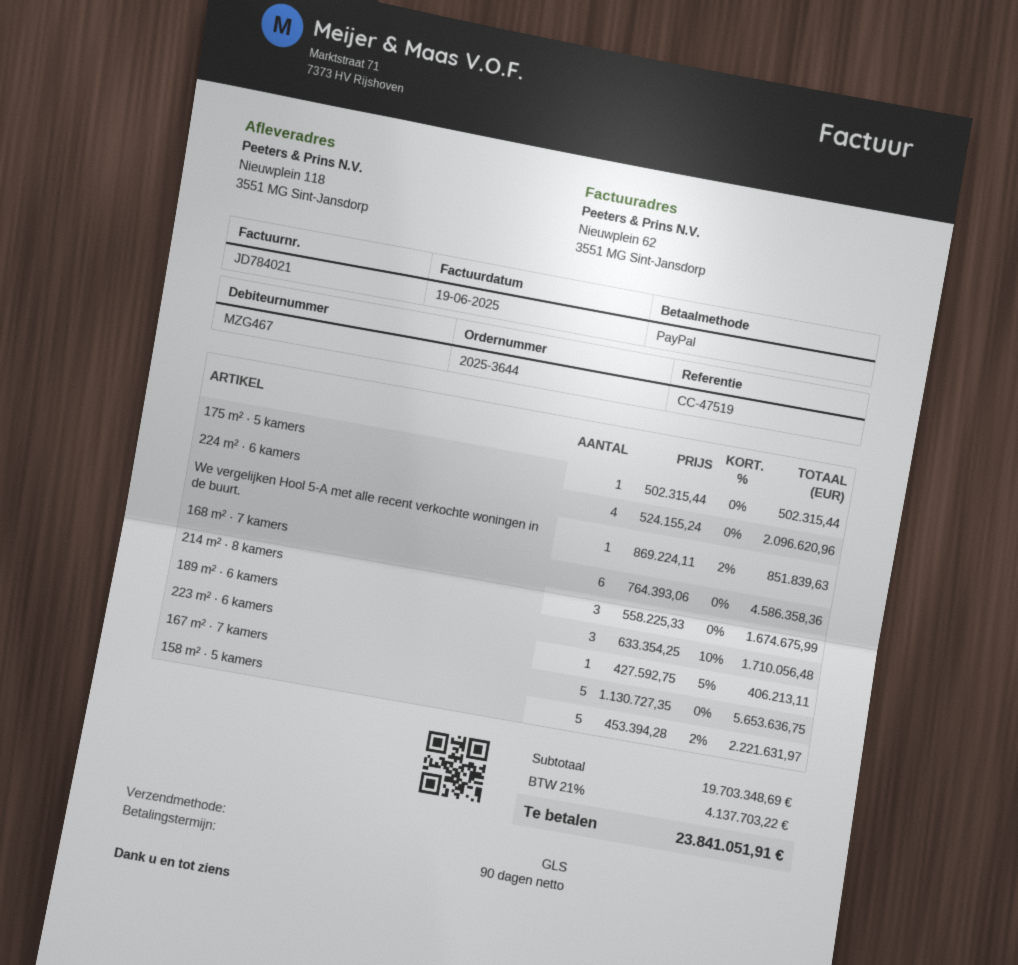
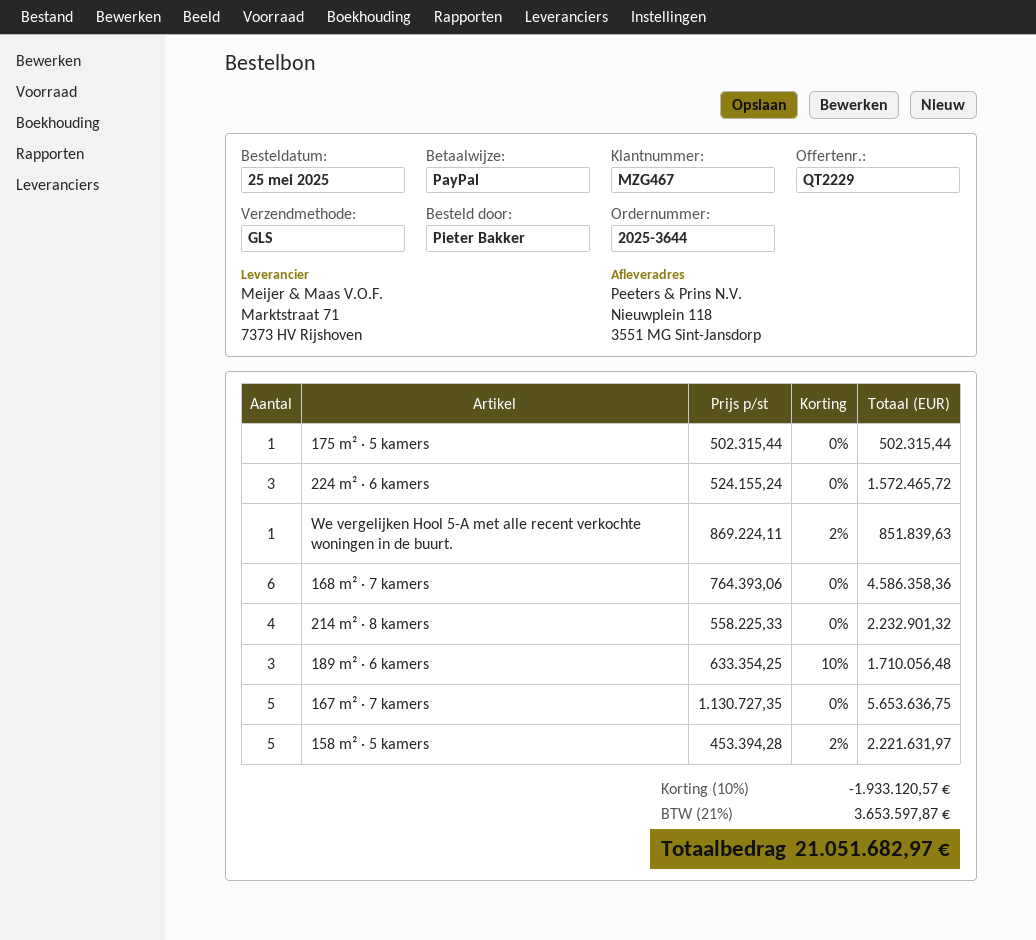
224 m² · 6 kamers: 4 x 524155.24 = 2096620.96 -> 3 x 524155.24 = 1572465.72
214 m² · 8 kamers: 3 x 558225.33 = 1674675.99 -> 4 x 558225.33 = 2232901.32
223 m² · 6 kamers: 1 x 427592.75 - 5% = 406213.11 -> none
discount: none -> 10% = 1933120.57
tax: 21% = 4137703.22 -> 21% = 3653597.87
total: 23841051.91 -> 21051682.97

